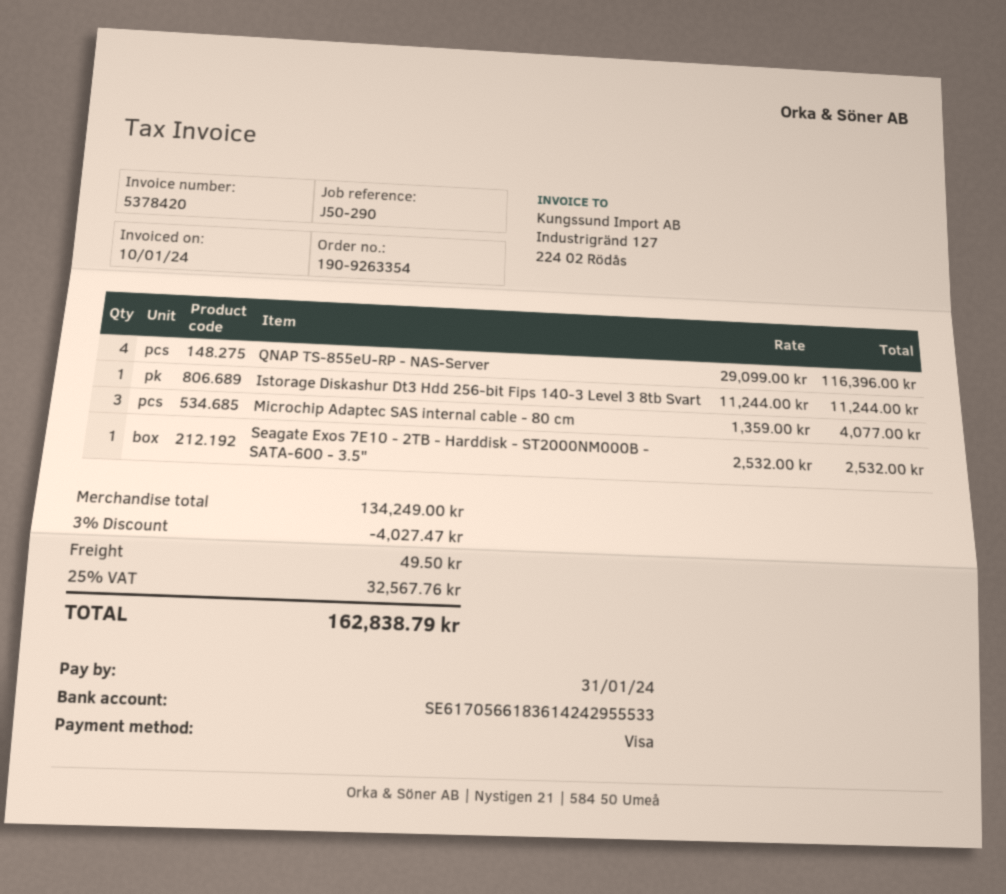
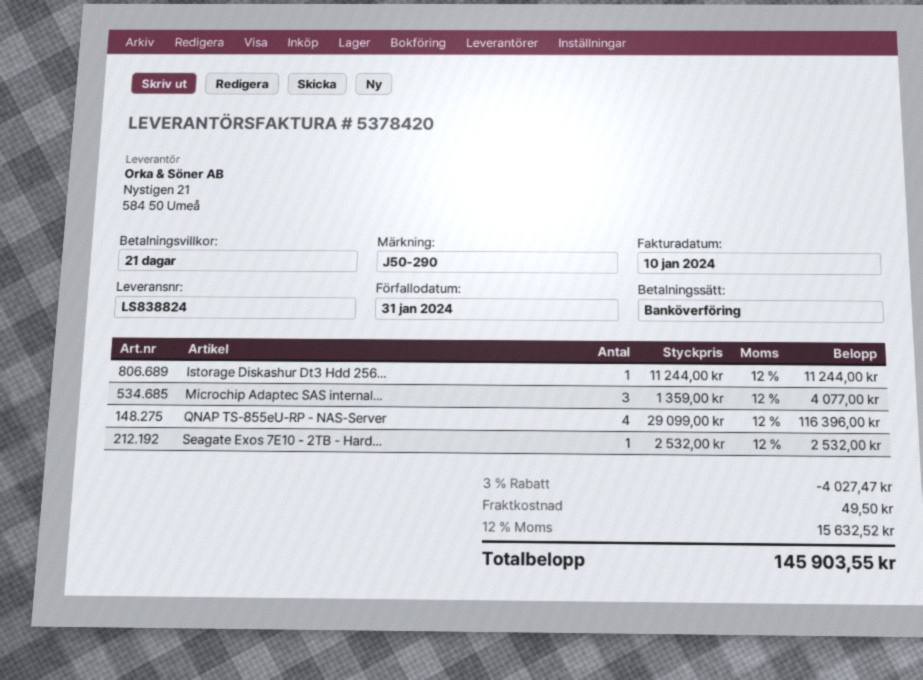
payment method: Visa -> bank transfer
tax: 25% = 32567.76 -> 12% = 15632.52
total: 162838.79 -> 145903.55

